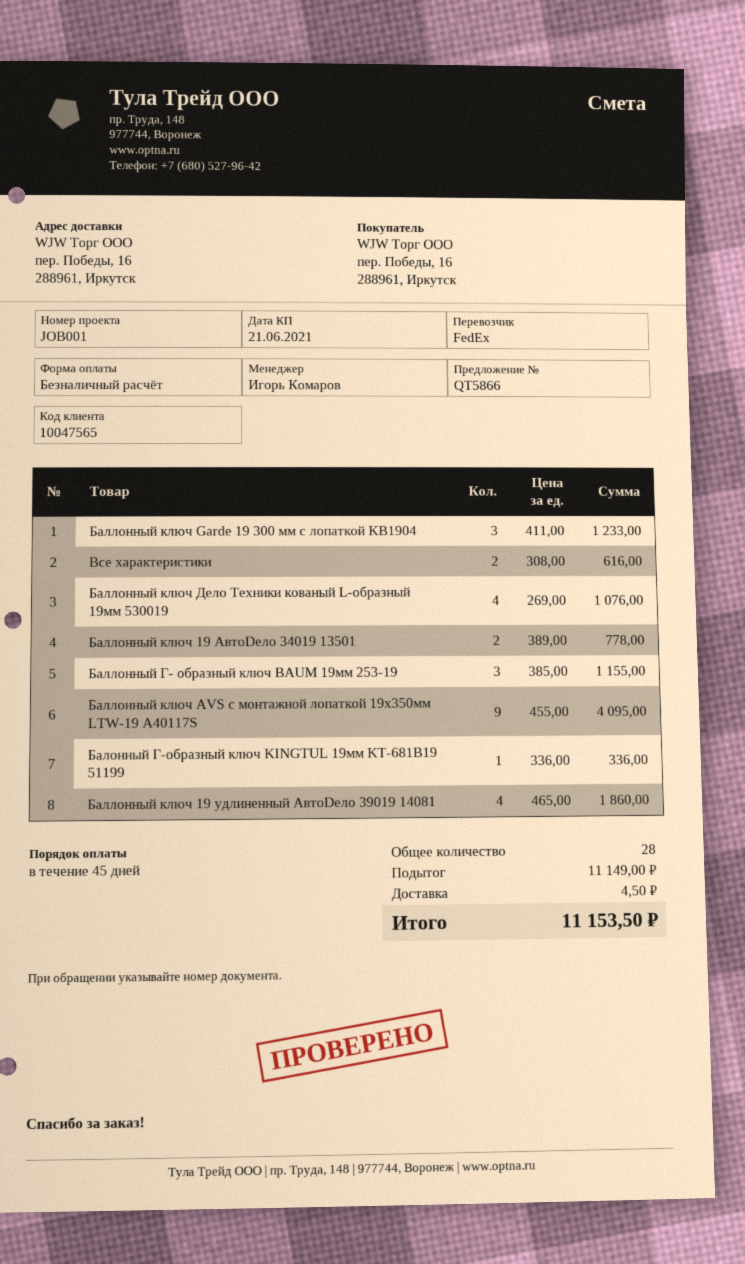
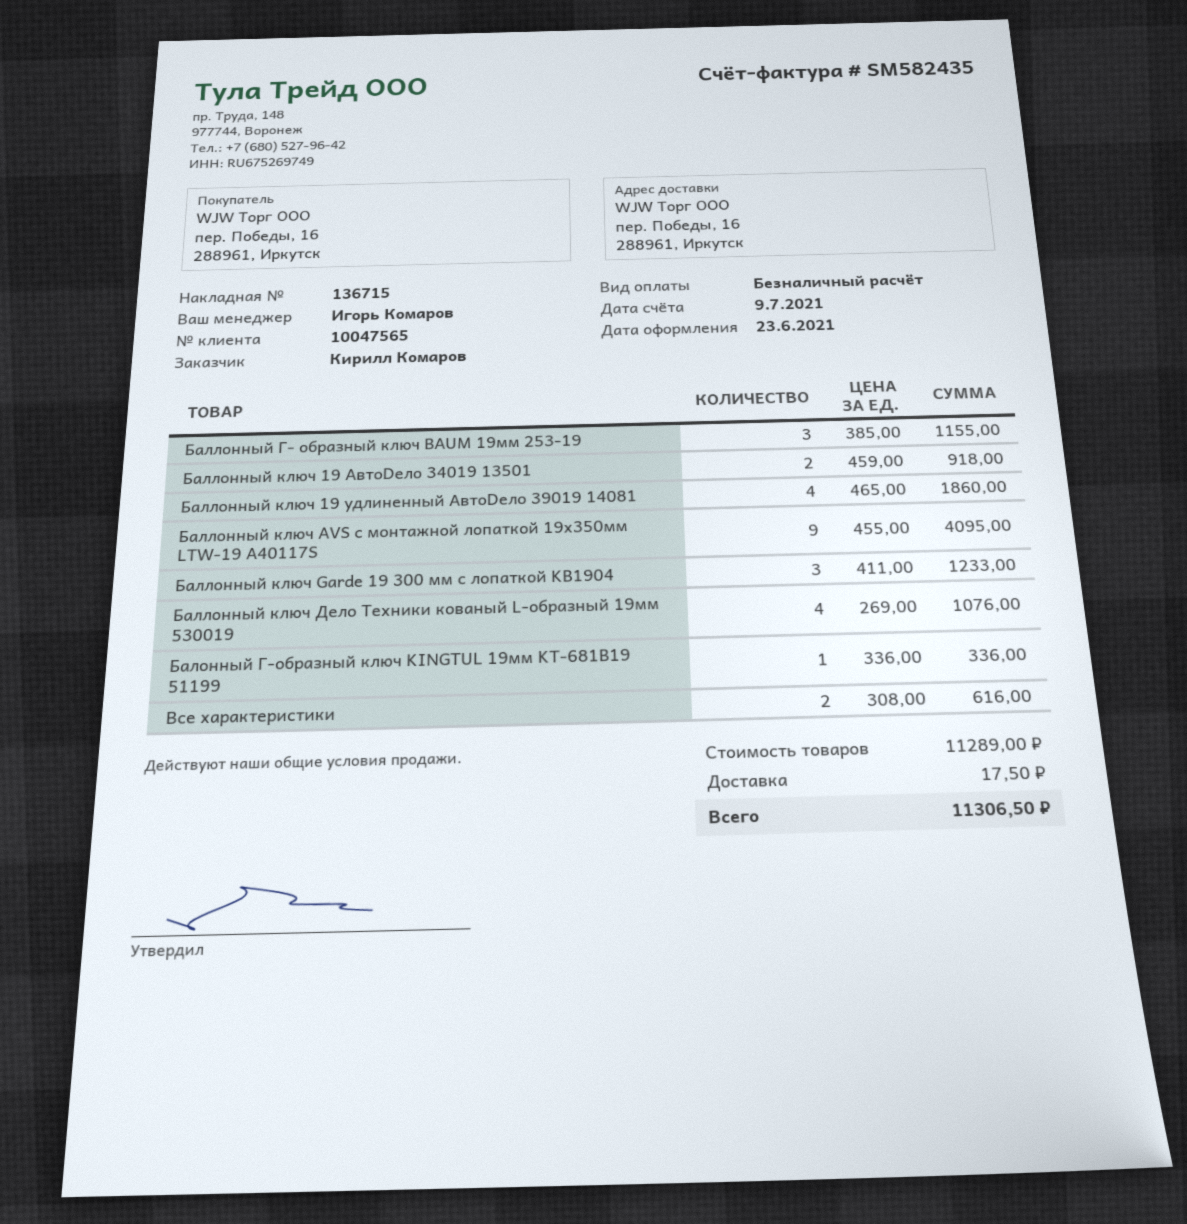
Баллонный ключ 19 АвтоDело 34019 13501: 2 x 389.00 = 778.00 -> 2 x 459.00 = 918.00
subtotal: 11149.00 -> 11289.00
shipping: 4.50 -> 17.50
total: 11153.50 -> 11306.50

